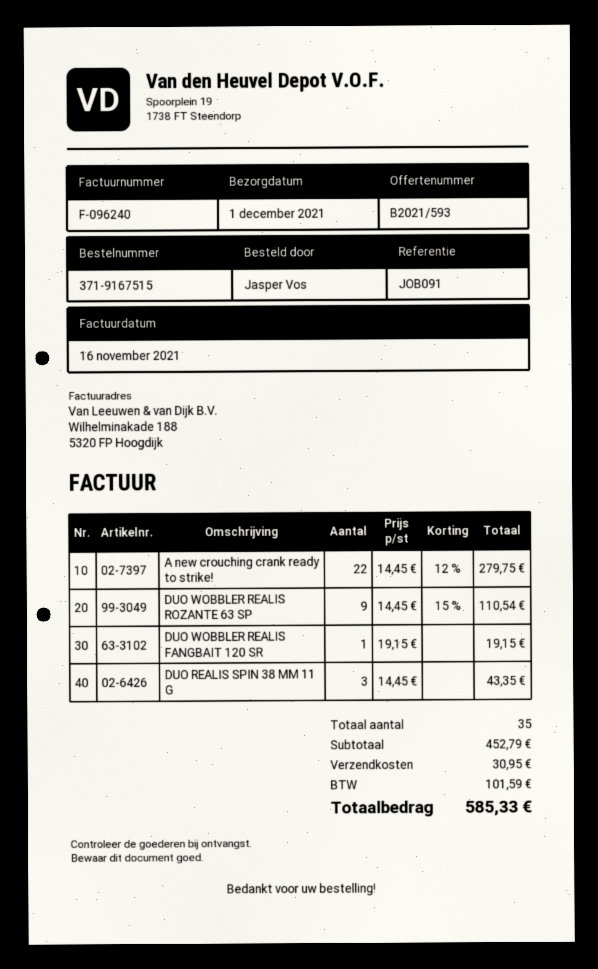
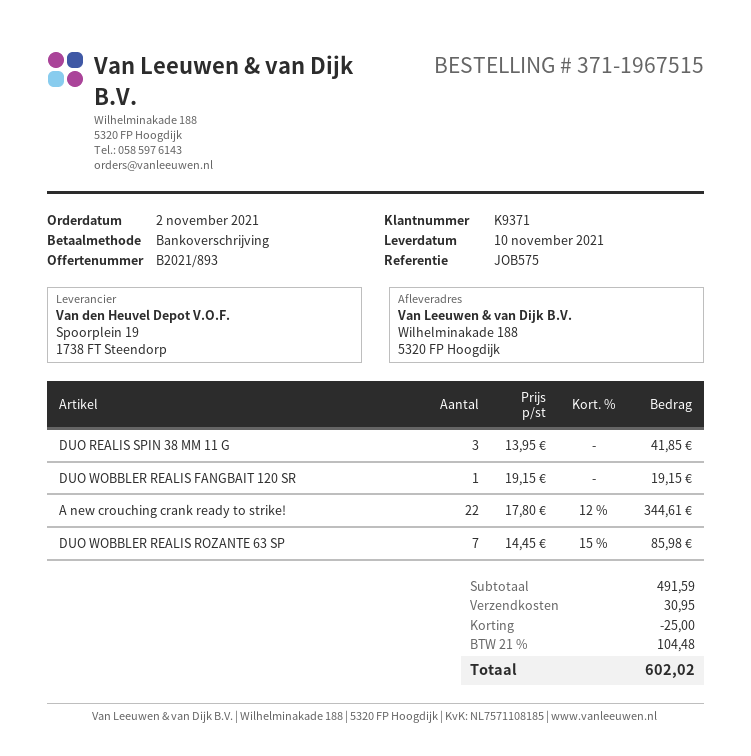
quote number: B2021/593 -> B2021/893
order number: 371-9167515 -> 371-1967515
delivery date: 2021-12-01 -> 2021-11-10
reference: JOB091 -> JOB575
A new crouching crank ready to strike!: 22 x 14.45 - 12% = 279.75 -> 22 x 17.80 - 12% = 344.61
DUO WOBBLER REALIS ROZANTE 63 SP: 9 x 14.45 - 15% = 110.54 -> 7 x 14.45 - 15% = 85.98
DUO REALIS SPIN 38 MM 11 G: 3 x 14.45 = 43.35 -> 3 x 13.95 = 41.85
subtotal: 452.79 -> 491.59
discount: none -> 25.00
tax: 101.59 -> 104.48
total: 585.33 -> 602.02

